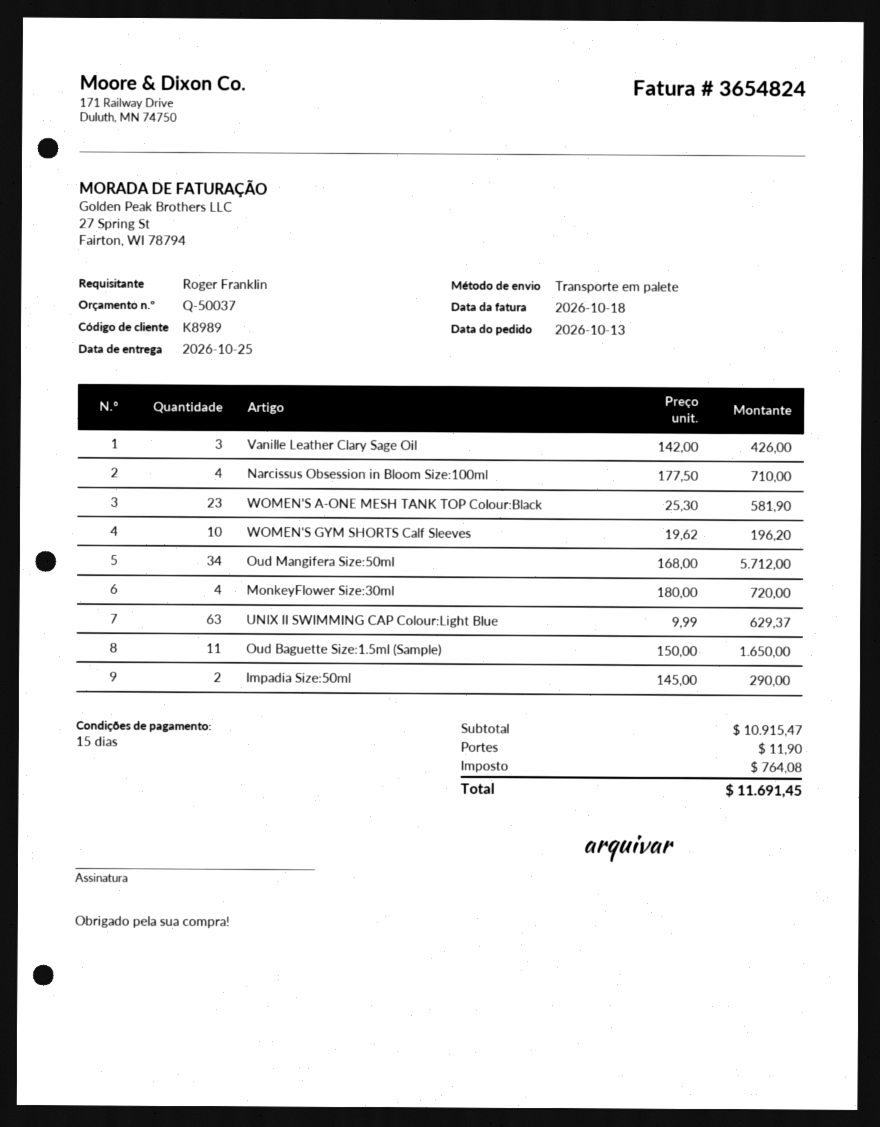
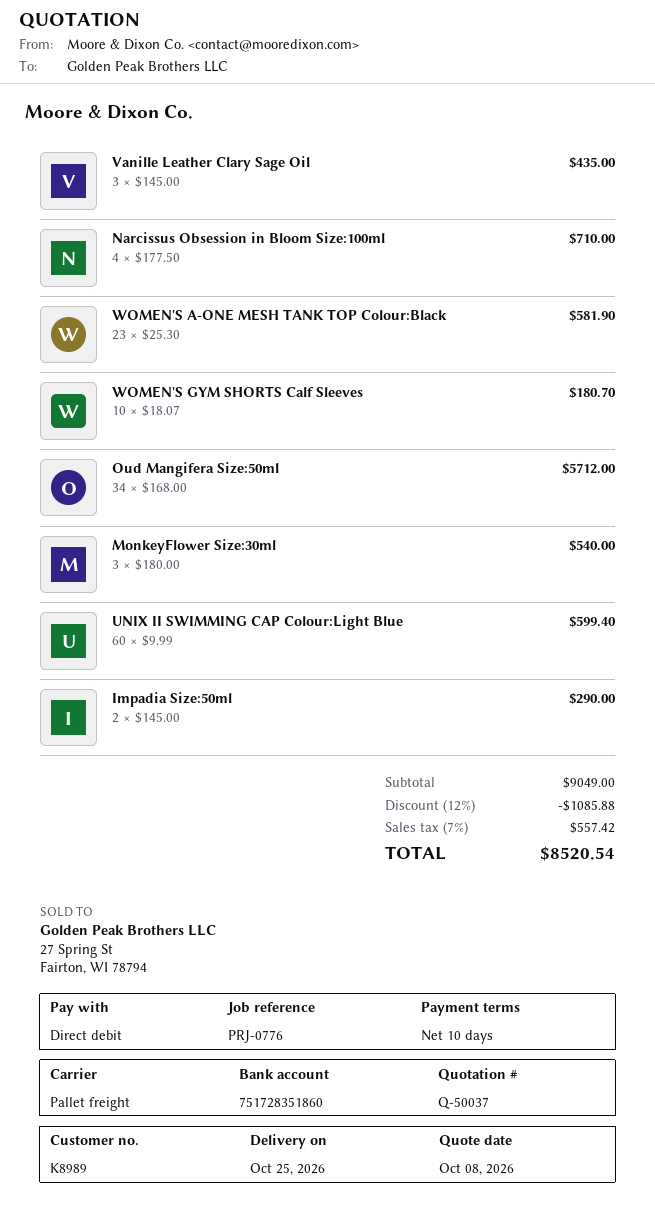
payment terms: 15 days -> 10 days
Vanille Leather Clary Sage Oil: 3 x 142.00 = 426.00 -> 3 x 145.00 = 435.00
WOMEN'S GYM SHORTS Calf Sleeves: 10 x 19.62 = 196.20 -> 10 x 18.07 = 180.70
MonkeyFlower Size:30ml: 4 x 180.00 = 720.00 -> 3 x 180.00 = 540.00
UNIX II SWIMMING CAP Colour:Light Blue: 63 x 9.99 = 629.37 -> 60 x 9.99 = 599.40
Oud Baguette Size:1.5ml (Sample): 11 x 150.00 = 1650.00 -> none
subtotal: 10915.47 -> 9049.00
discount: none -> 12% = 1085.88
shipping: 11.90 -> none
tax: 764.08 -> 557.42
total: 11691.45 -> 8520.54

